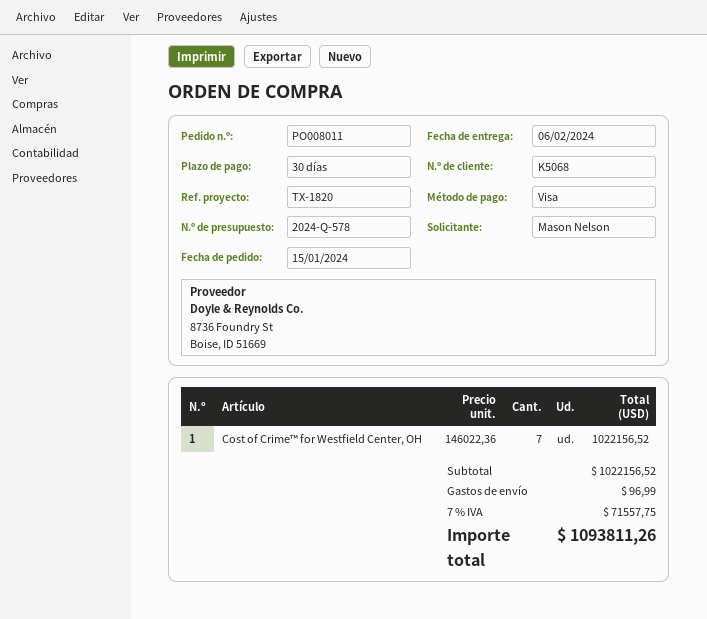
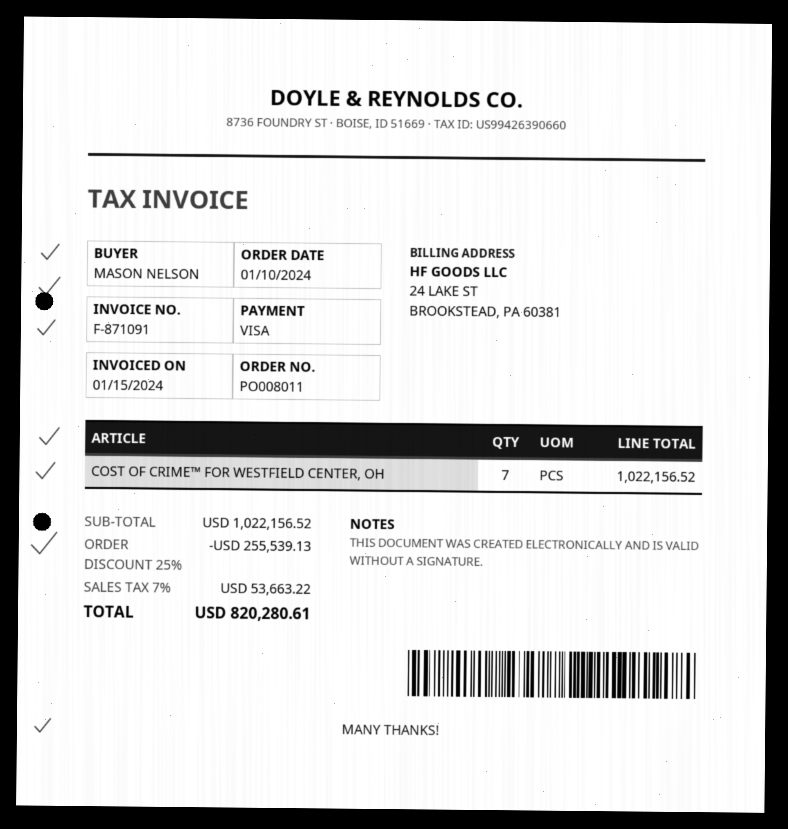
order date: 2024-01-15 -> 2024-01-10
discount: none -> 25% = 255539.13
shipping: 96.99 -> none
tax: 7% = 71557.75 -> 7% = 53663.22
total: 1093811.26 -> 820280.61

